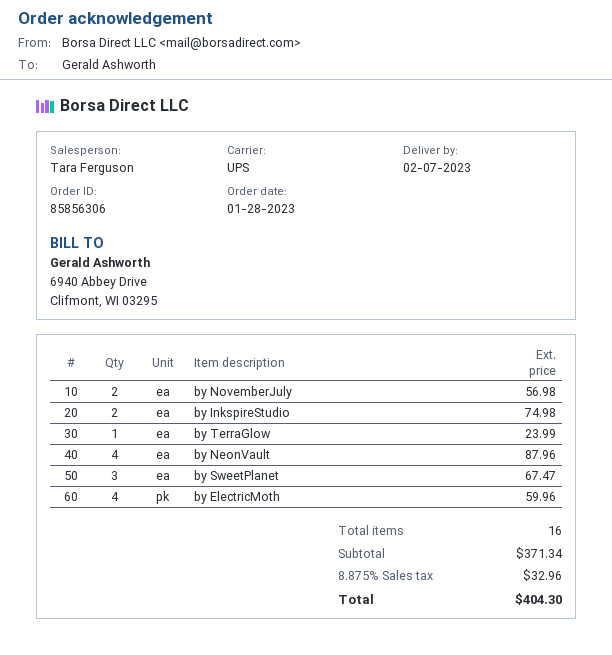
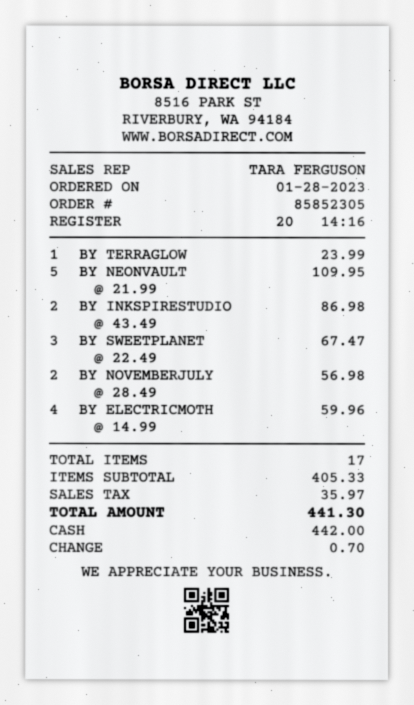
order number: 85856306 -> 85852305
by InkspireStudio: 2 for 74.98 -> 2 for 86.98
by NeonVault: 4 for 87.96 -> 5 for 109.95
total quantity: 16 -> 17
subtotal: 371.34 -> 405.33
tax: 32.96 -> 35.97
total: 404.30 -> 441.30

